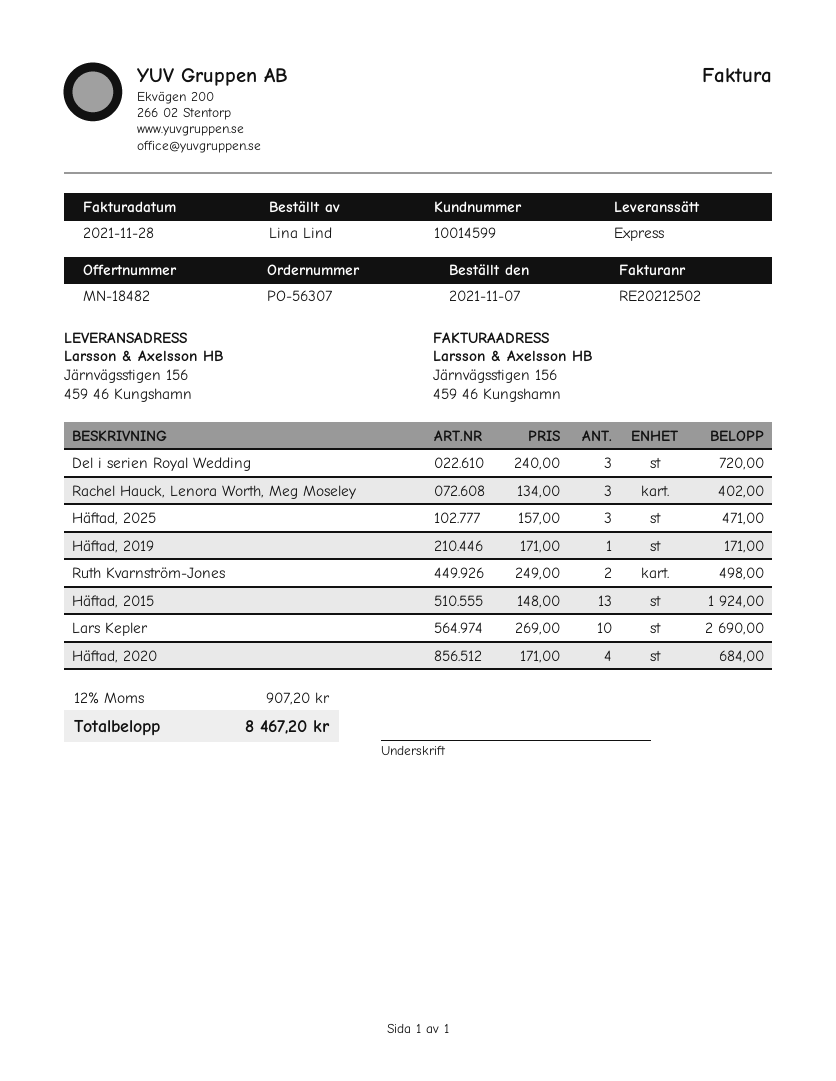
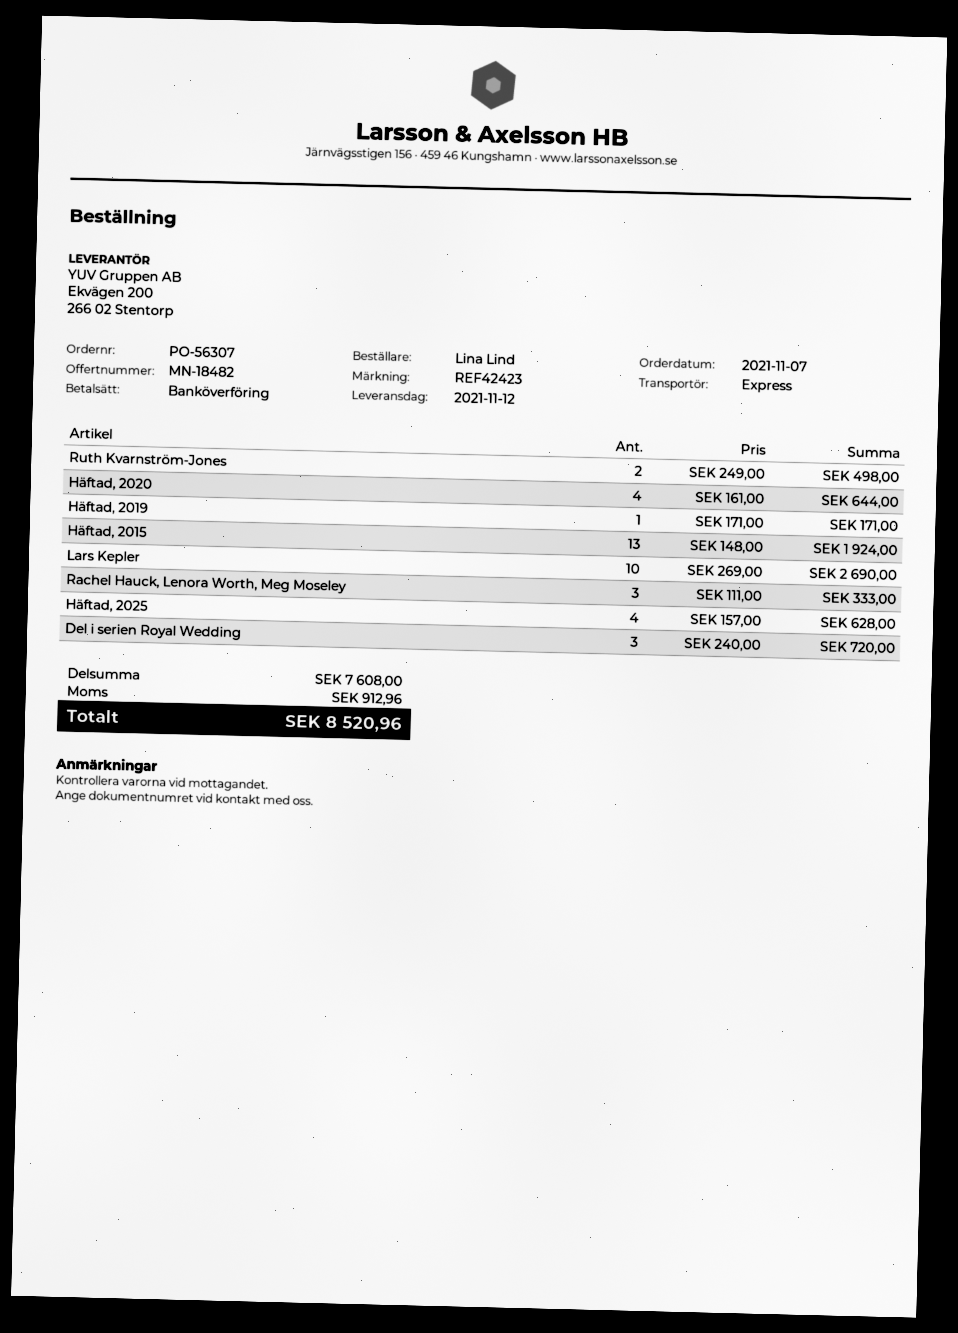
Rachel Hauck, Lenora Worth, Meg Moseley: 3 x 134.00 = 402.00 -> 3 x 111.00 = 333.00
Häftad, 2025: 3 x 157.00 = 471.00 -> 4 x 157.00 = 628.00
Häftad, 2020: 4 x 171.00 = 684.00 -> 4 x 161.00 = 644.00
tax: 907.20 -> 912.96
total: 8467.20 -> 8520.96

